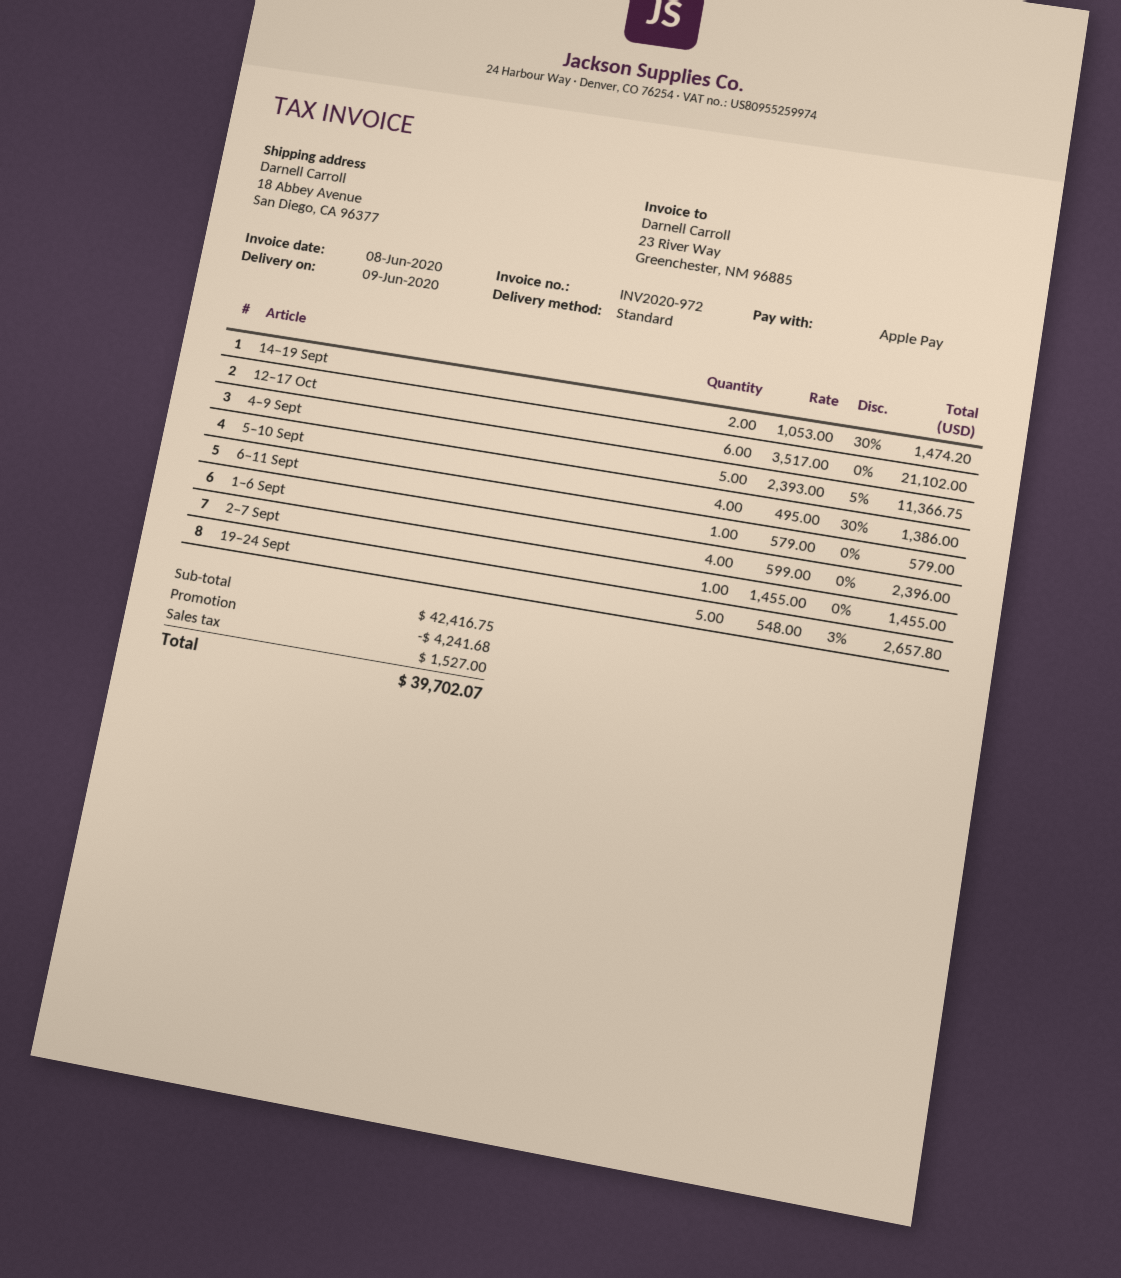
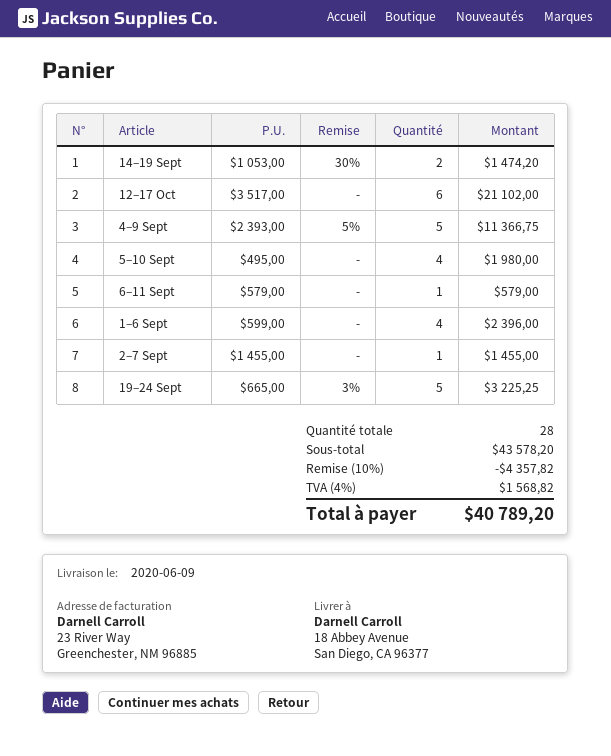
5–10 Sept: 4 x 495.00 - 30% = 1386.00 -> 4 x 495.00 = 1980.00
19–24 Sept: 5 x 548.00 - 3% = 2657.80 -> 5 x 665.00 - 3% = 3225.25
subtotal: 42416.75 -> 43578.20
discount: 4241.68 -> 4357.82
tax: 1527.00 -> 1568.82
total: 39702.07 -> 40789.20

